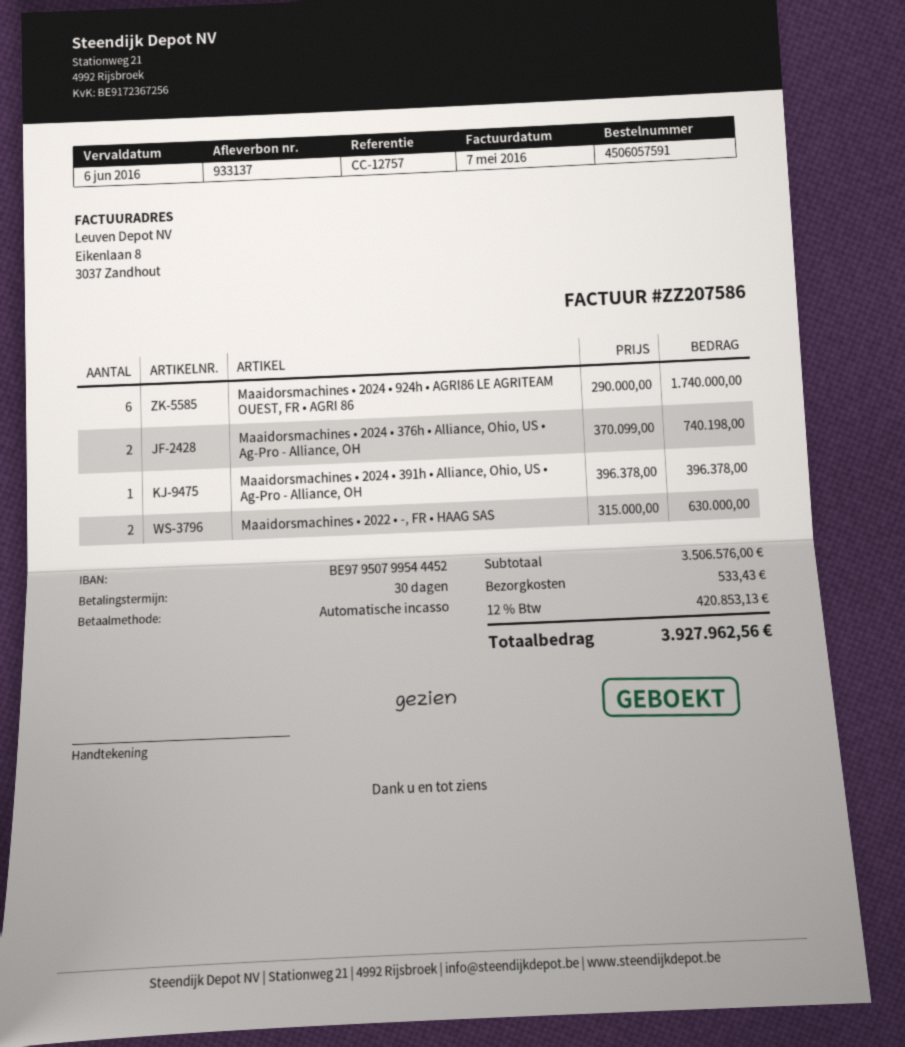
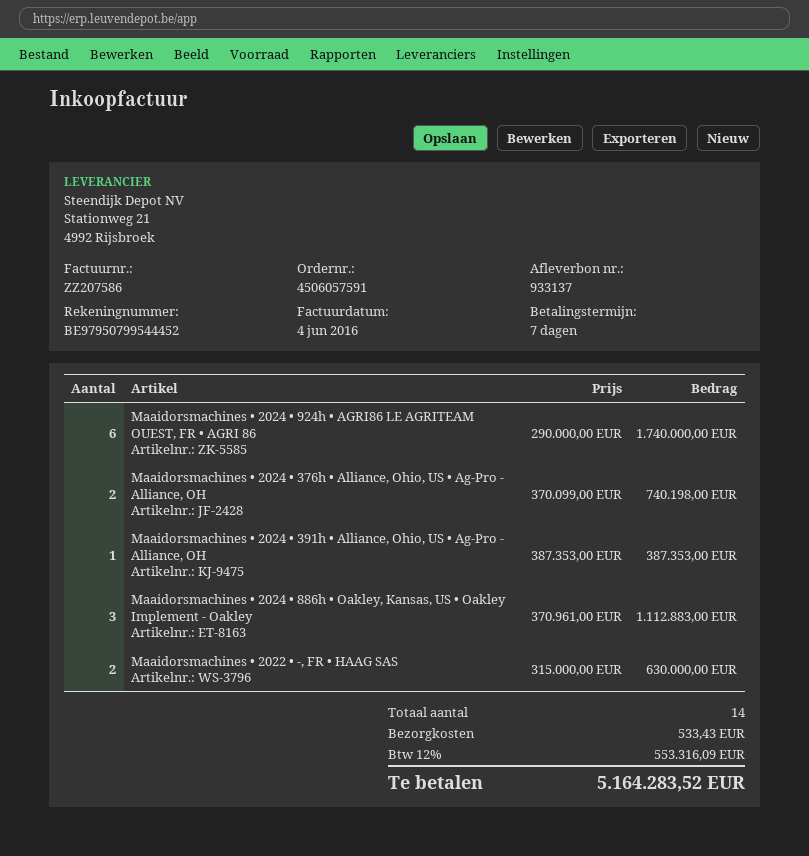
invoice date: 2016-05-07 -> 2016-06-04
payment terms: 30 days -> 7 days
Maaidorsmachines • 2024 • 391h • Alliance, Ohio, US • Ag-Pro - Alliance, OH: 1 x 396378.00 = 396378.00 -> 1 x 387353.00 = 387353.00
Maaidorsmachines • 2024 • 886h • Oakley, Kansas, US • Oakley Implement - Oakley: none -> 3 x 370961.00 = 1112883.00
tax: 12% = 420853.13 -> 12% = 553316.09
total: 3927962.56 -> 5164283.52

